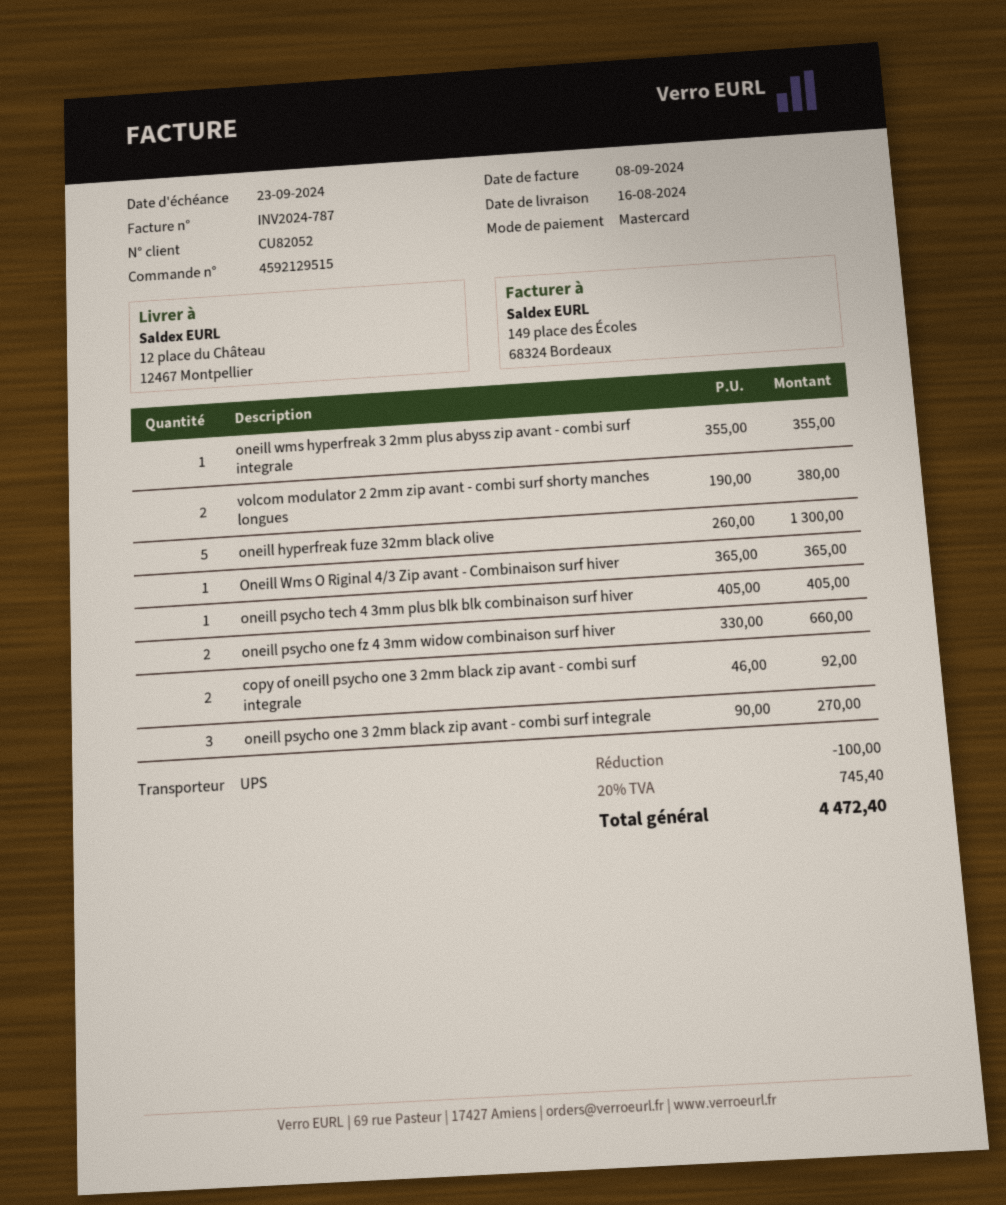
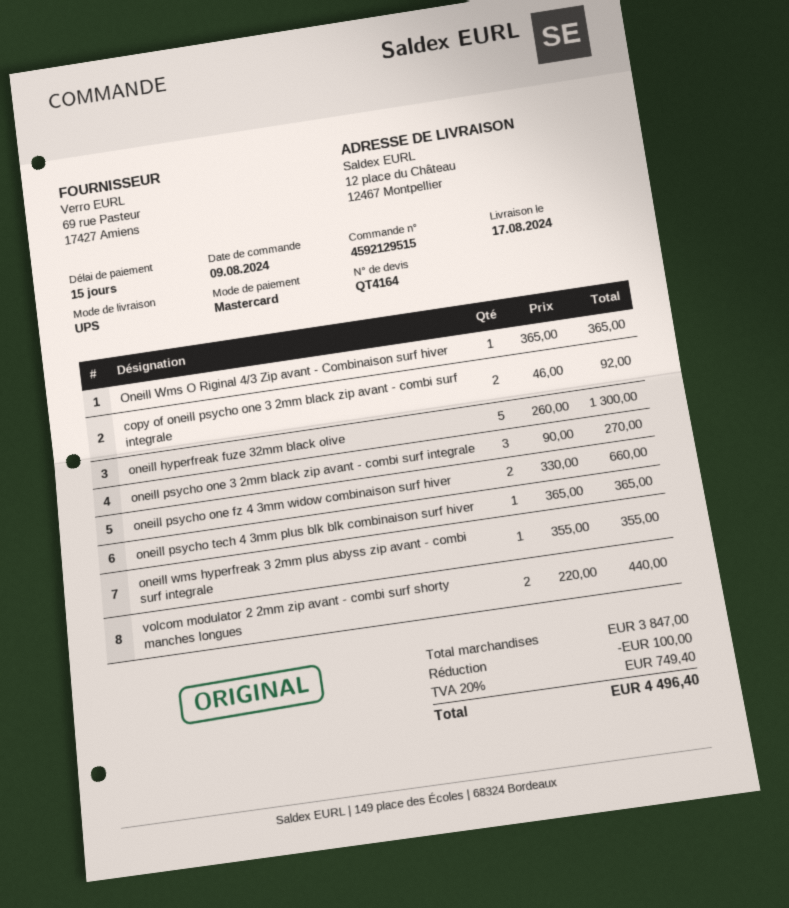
delivery date: 2024-08-16 -> 2024-08-17
volcom modulator 2 2mm zip avant - combi surf shorty manches longues: 2 x 190.00 = 380.00 -> 2 x 220.00 = 440.00
oneill psycho tech 4 3mm plus blk blk combinaison surf hiver: 1 x 405.00 = 405.00 -> 1 x 365.00 = 365.00
tax: 20% = 745.40 -> 20% = 749.40
total: 4472.40 -> 4496.40

